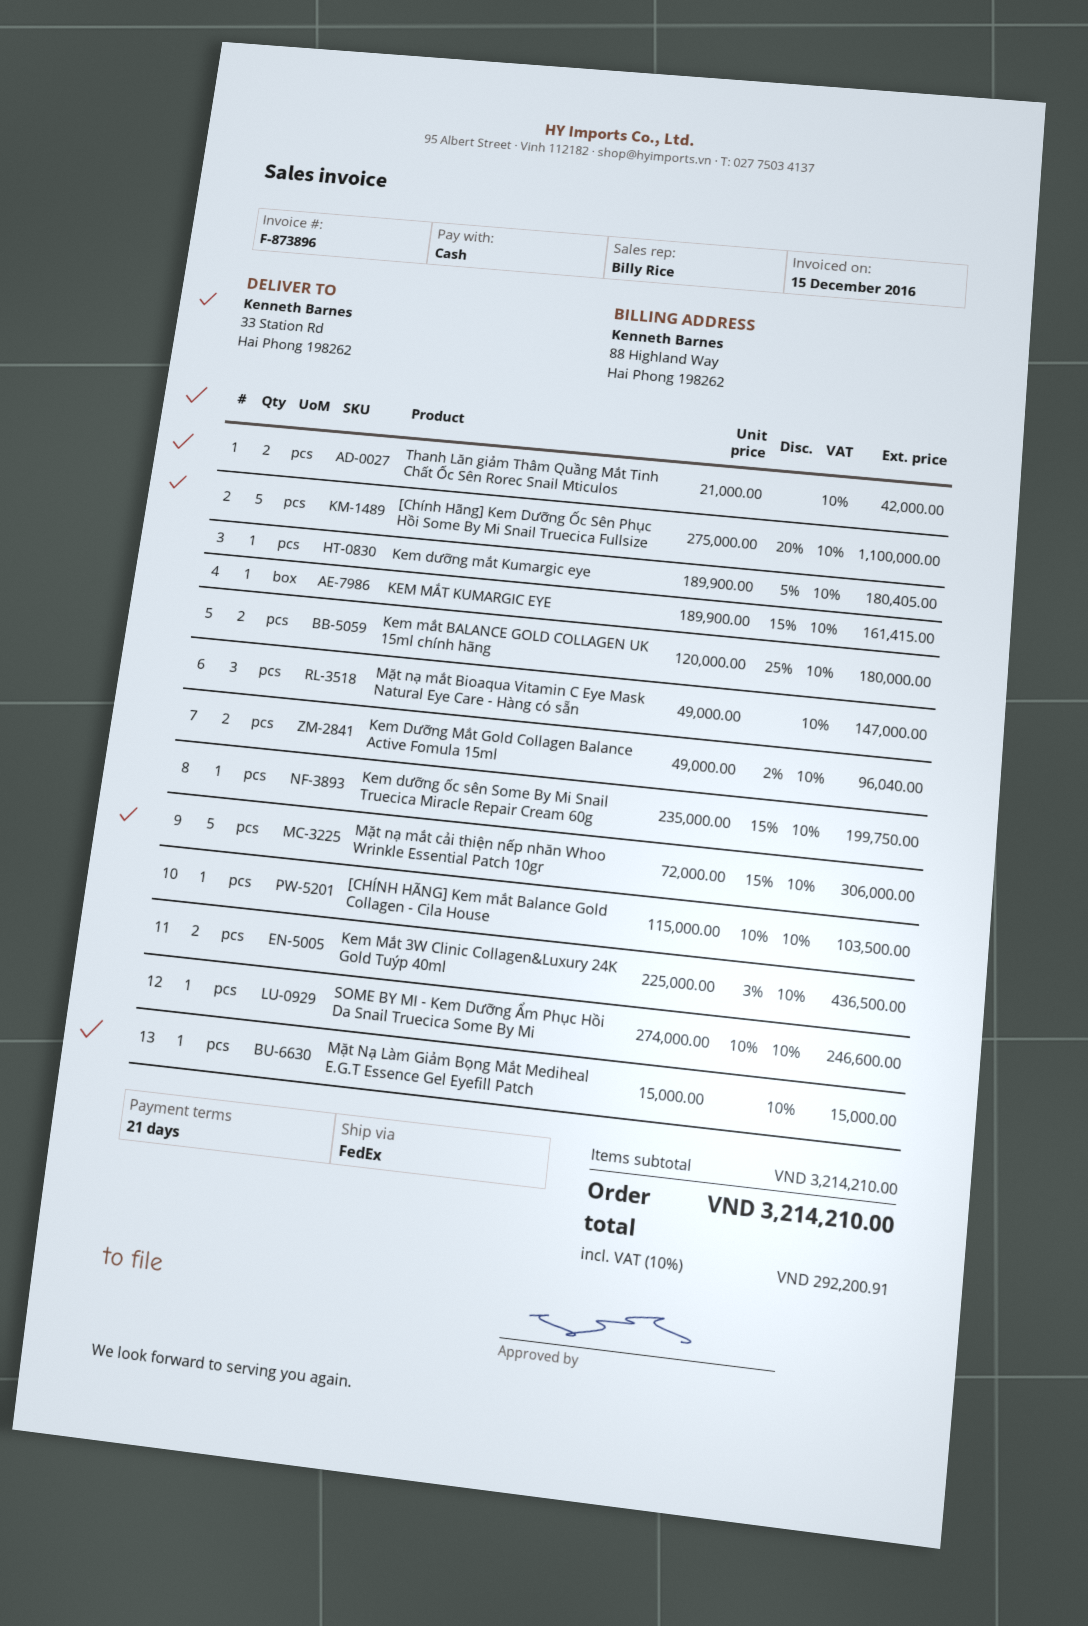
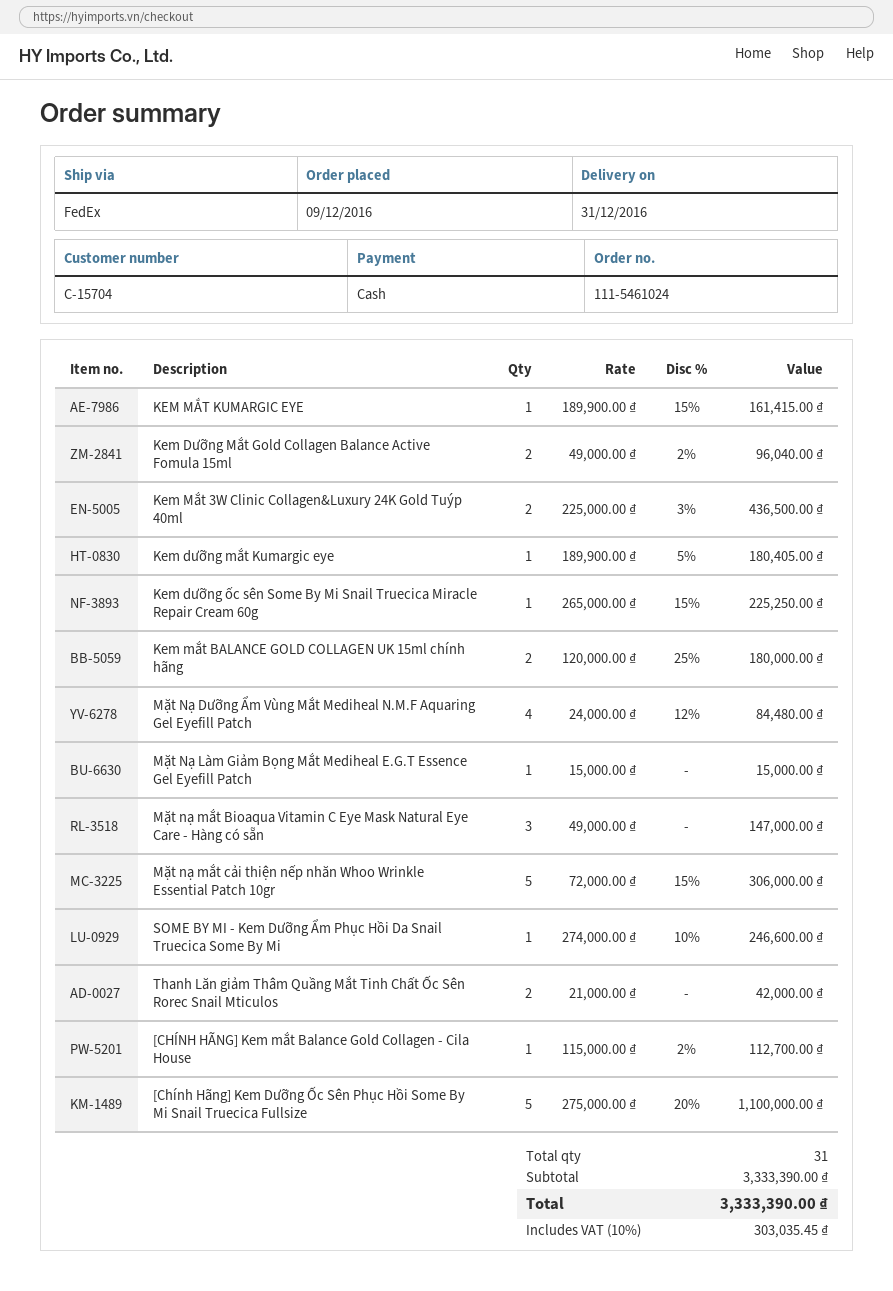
Kem dưỡng ốc sên Some By Mi Snail Truecica Miracle Repair Cream 60g: 1 x 235000.00 - 15% = 199750.00 -> 1 x 265000.00 - 15% = 225250.00
[CHÍNH HÃNG] Kem mắt Balance Gold Collagen - Cila House: 1 x 115000.00 - 10% = 103500.00 -> 1 x 115000.00 - 2% = 112700.00
Mặt Nạ Dưỡng Ẩm Vùng Mắt Mediheal N.M.F Aquaring Gel Eyefill Patch: none -> 4 x 24000.00 - 12% = 84480.00
subtotal: 3214210.00 -> 3333390.00
tax: 10% = 292200.91 -> 10% = 303035.45
total: 3214210.00 -> 3333390.00

